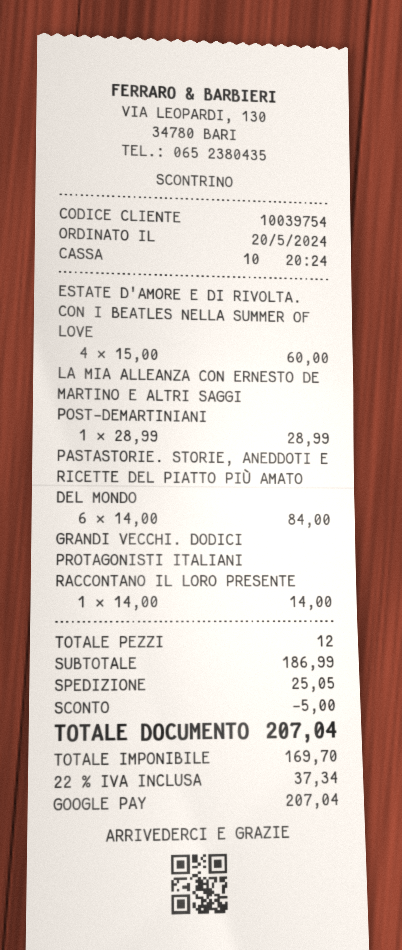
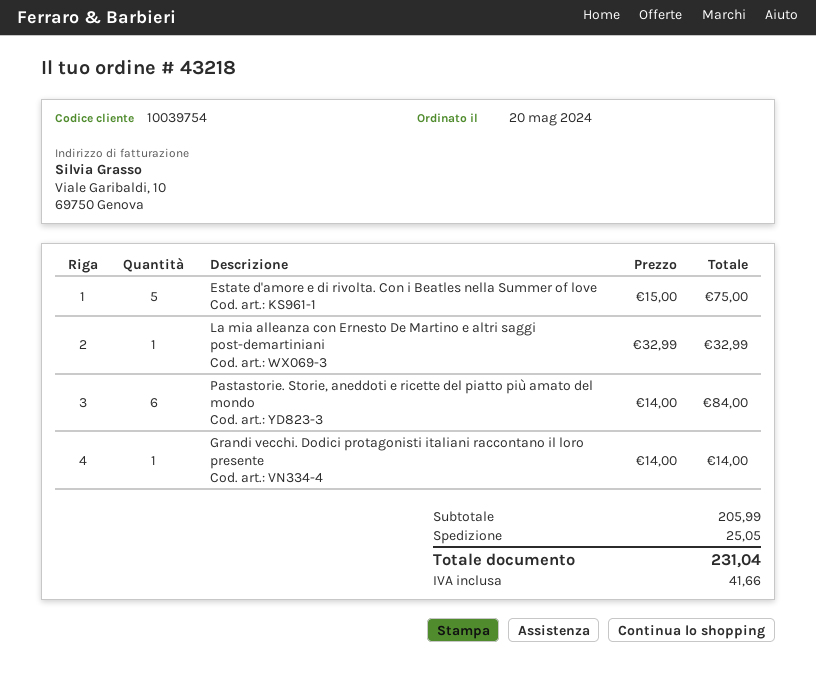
ESTATE D'AMORE E DI RIVOLTA. CON I BEATLES NELLA SUMMER OF LOVE: 4 x 15.00 = 60.00 -> 5 x 15.00 = 75.00
LA MIA ALLEANZA CON ERNESTO DE MARTINO E ALTRI SAGGI POST-DEMARTINIANI: 1 x 28.99 = 28.99 -> 1 x 32.99 = 32.99
subtotal: 186.99 -> 205.99
discount: 5.00 -> none
tax: 37.34 -> 41.66
total: 207.04 -> 231.04

